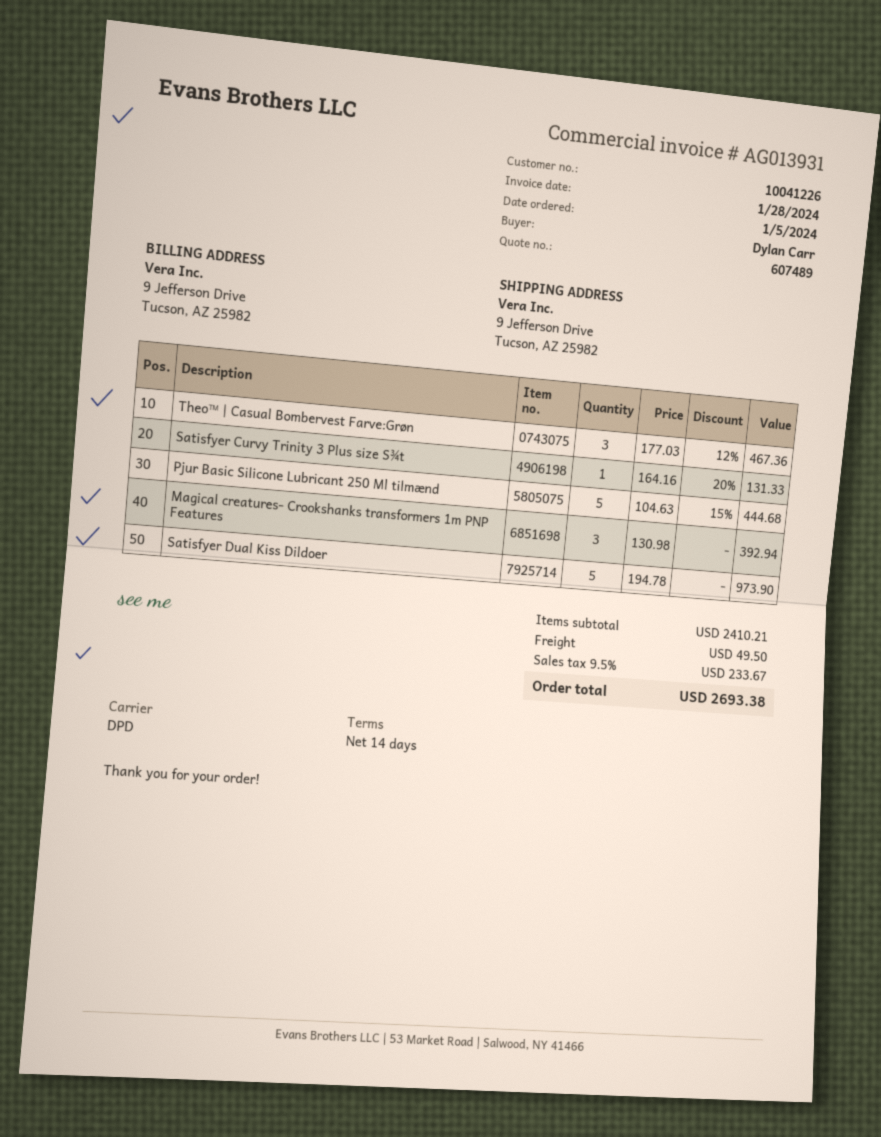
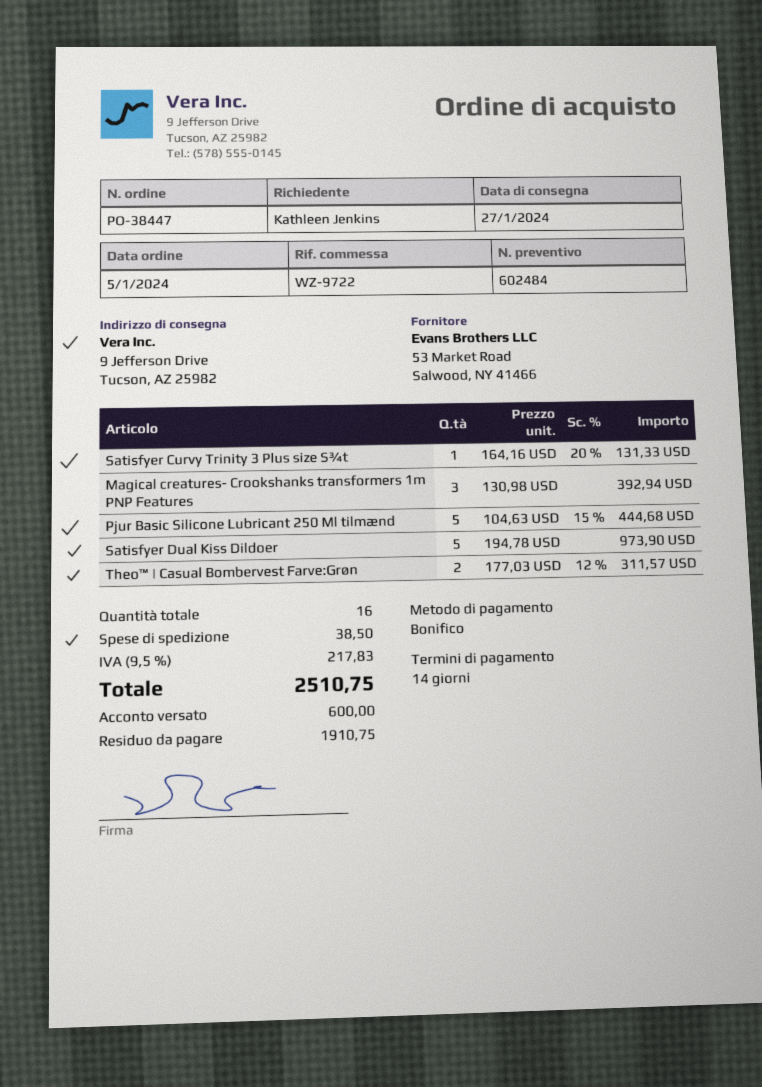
quote number: 607489 -> 602484
ordered by: Dylan Carr -> Kathleen Jenkins
Theo™ | Casual Bombervest Farve:Grøn: 3 x 177.03 - 12% = 467.36 -> 2 x 177.03 - 12% = 311.57
shipping: 49.50 -> 38.50
tax: 9.5% = 233.67 -> 9.5% = 217.83
total: 2693.38 -> 2510.75

